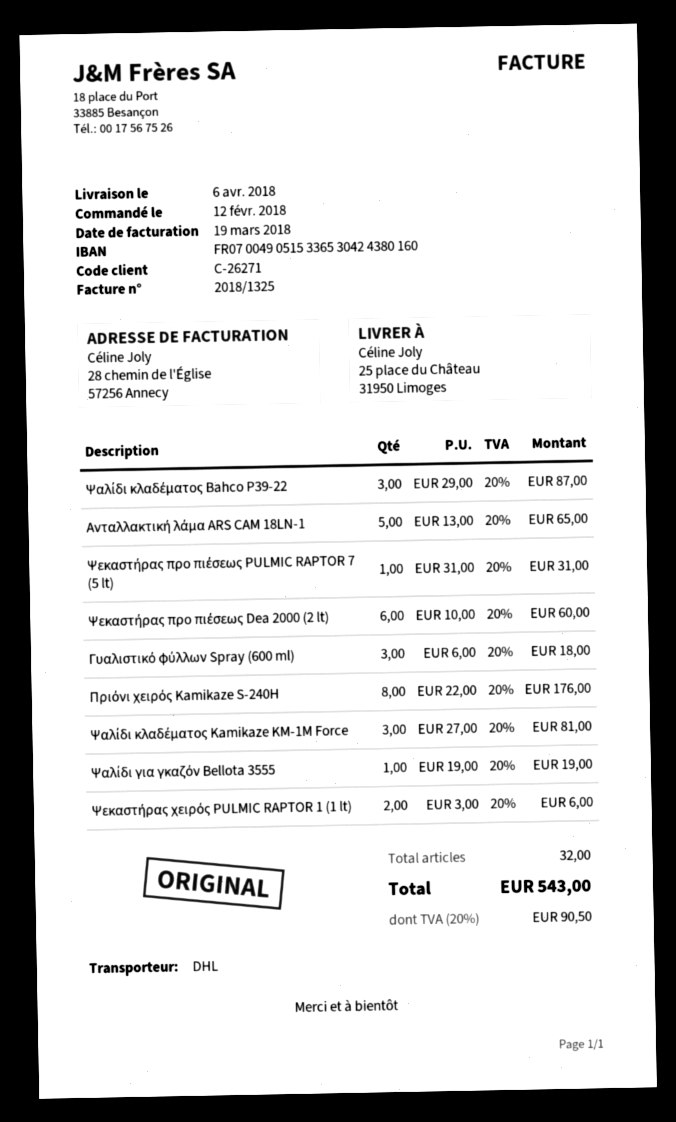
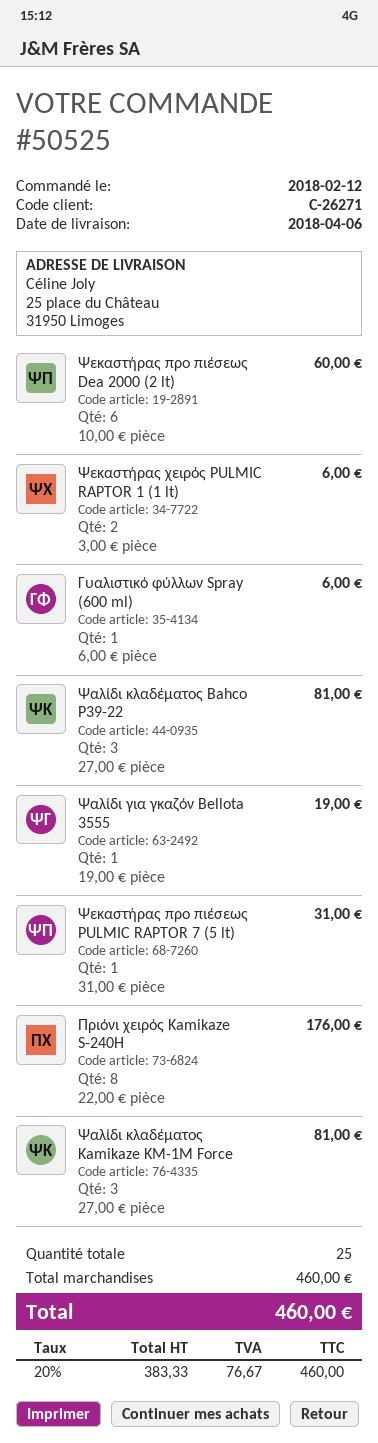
Ψαλίδι κλαδέματος Bahco P39-22: 3 x 29.00 = 87.00 -> 3 x 27.00 = 81.00
Ανταλλακτική λάμα ARS CAM 18LN-1: 5 x 13.00 = 65.00 -> none
Γυαλιστικό φύλλων Spray (600 ml): 3 x 6.00 = 18.00 -> 1 x 6.00 = 6.00
total quantity: 32 -> 25
tax: 20% = 90.50 -> 20% = 76.67
total: 543.00 -> 460.00

